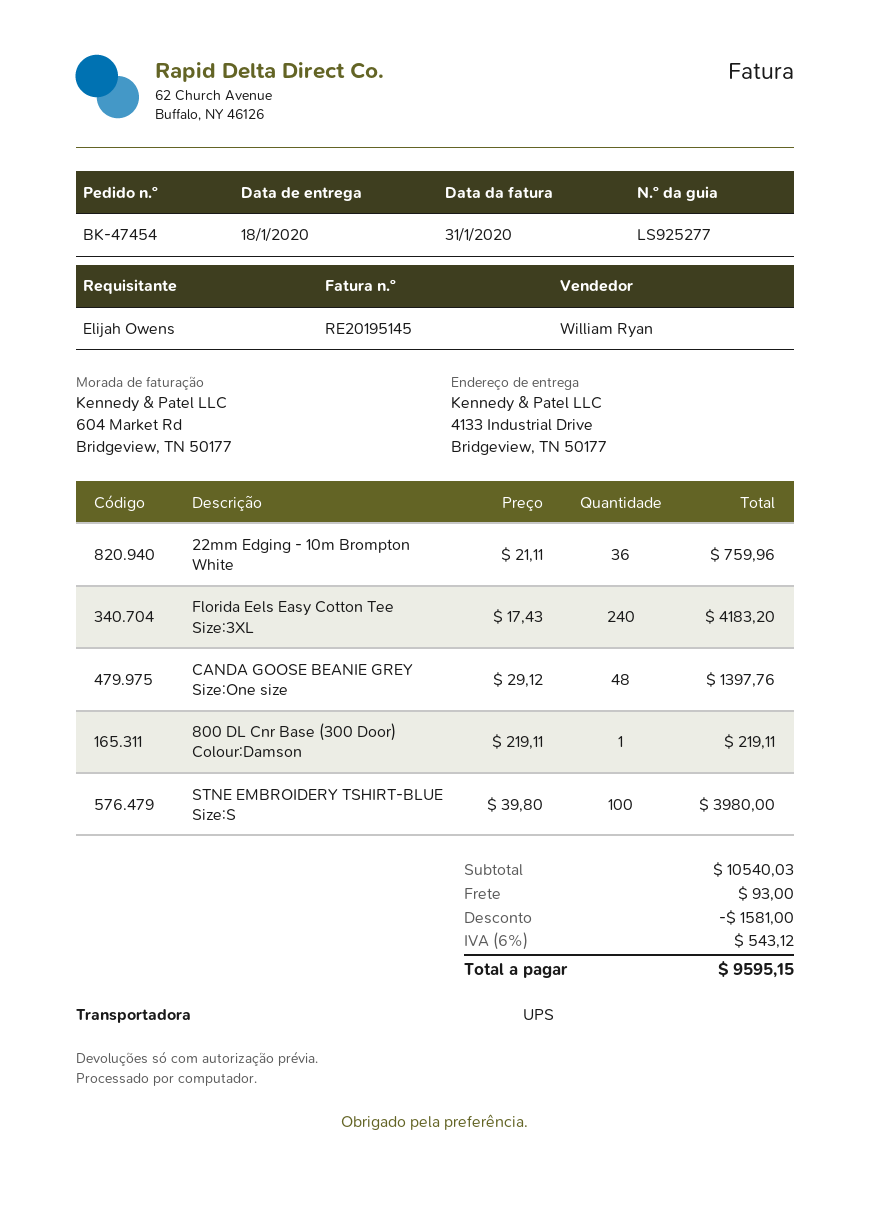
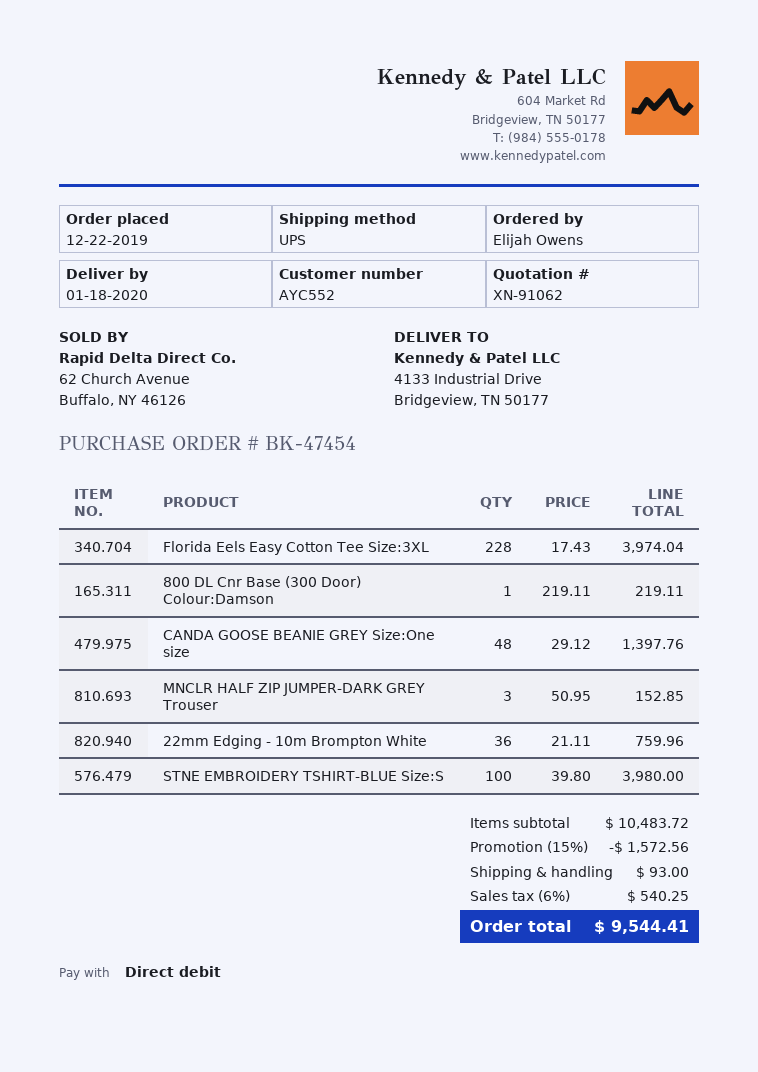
Florida Eels Easy Cotton Tee Size:3XL: 240 x 17.43 = 4183.20 -> 228 x 17.43 = 3974.04
MNCLR HALF ZIP JUMPER-DARK GREY Trouser: none -> 3 x 50.95 = 152.85
subtotal: 10540.03 -> 10483.72
discount: 1581.00 -> 1572.56
tax: 6% = 543.12 -> 6% = 540.25
total: 9595.15 -> 9544.41

